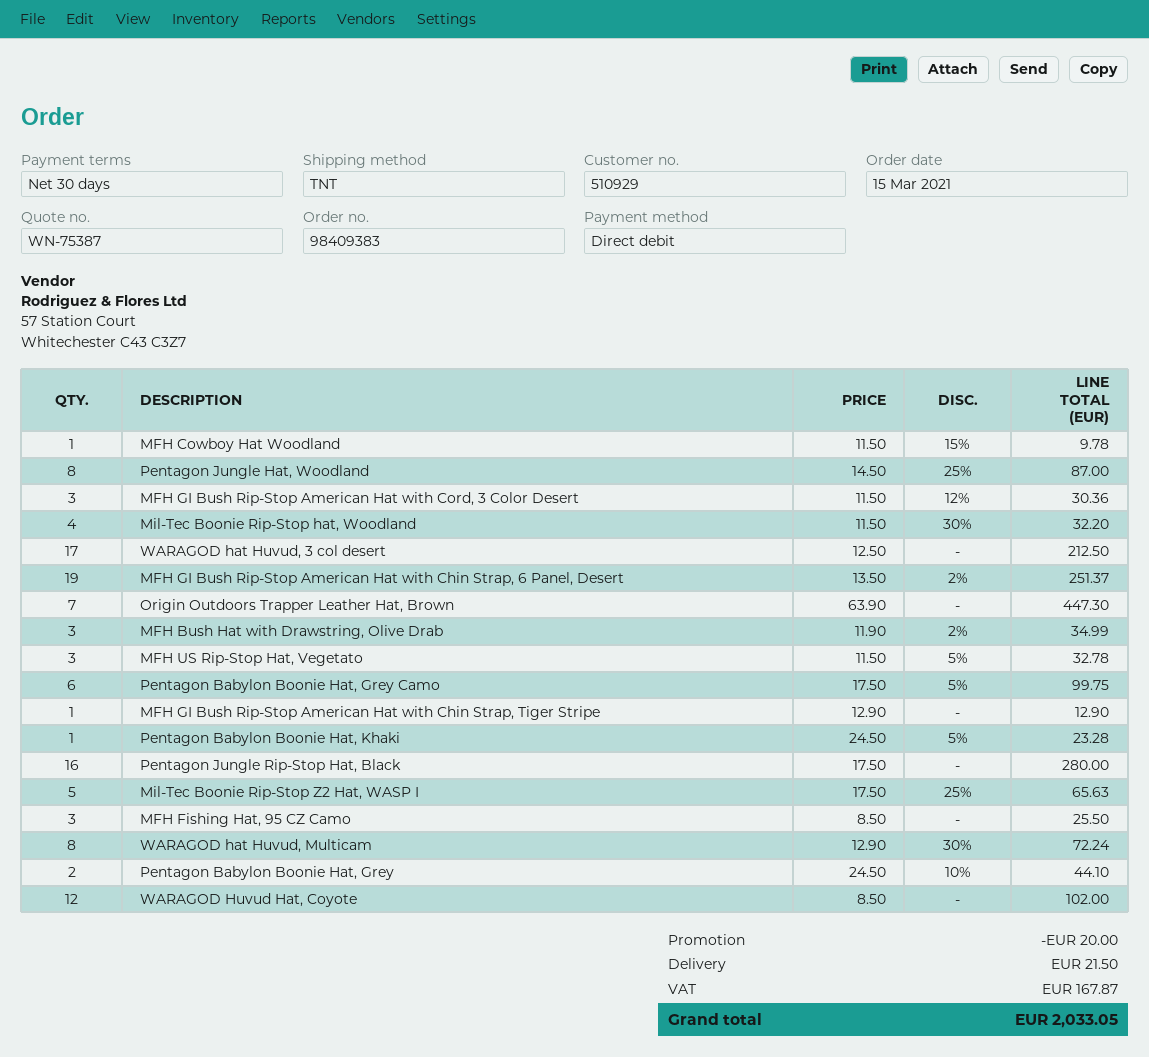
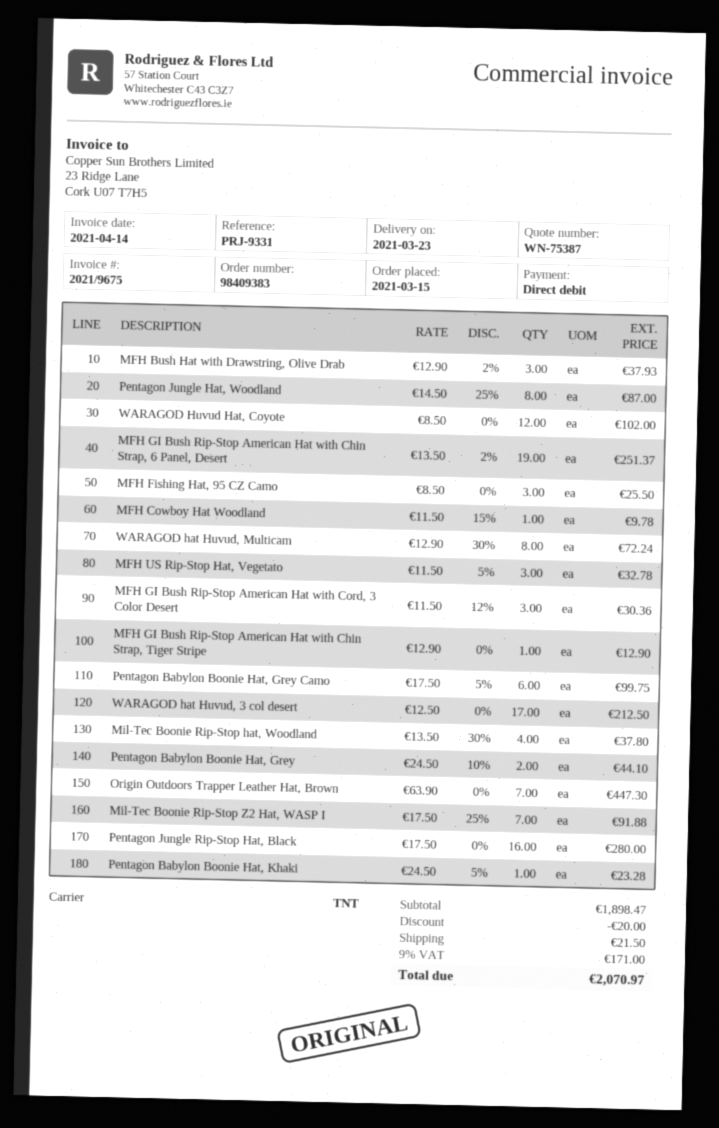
Mil-Tec Boonie Rip-Stop hat, Woodland: 4 x 11.50 - 30% = 32.20 -> 4 x 13.50 - 30% = 37.80
MFH Bush Hat with Drawstring, Olive Drab: 3 x 11.90 - 2% = 34.99 -> 3 x 12.90 - 2% = 37.93
Mil-Tec Boonie Rip-Stop Z2 Hat, WASP I: 5 x 17.50 - 25% = 65.63 -> 7 x 17.50 - 25% = 91.88
tax: 167.87 -> 171.00
total: 2033.05 -> 2070.97

